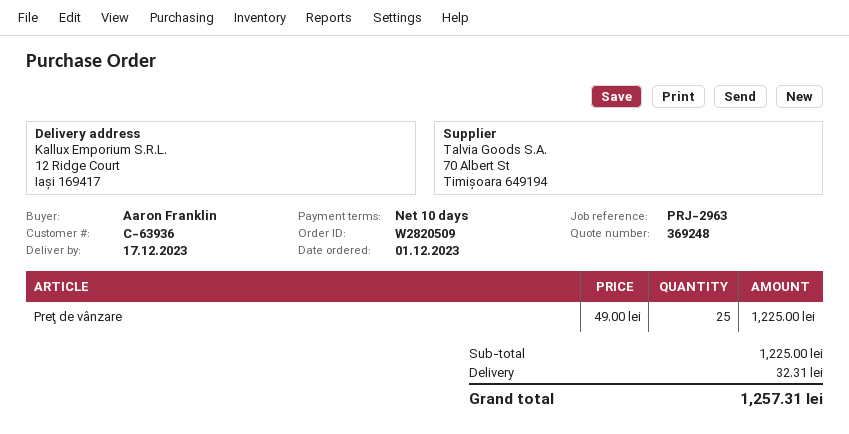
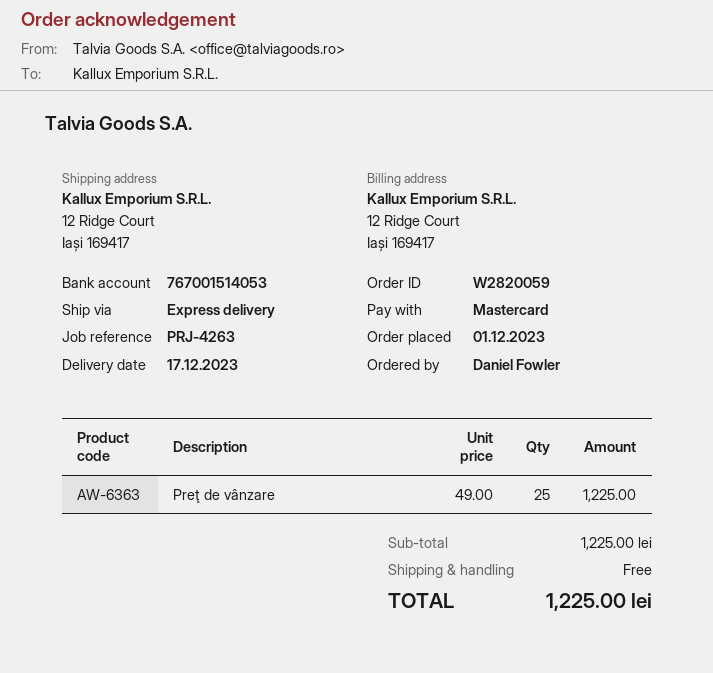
order number: W2820509 -> W2820059
reference: PRJ-2963 -> PRJ-4263
ordered by: Aaron Franklin -> Daniel Fowler
shipping: 32.31 -> 0.00
total: 1257.31 -> 1225.00

